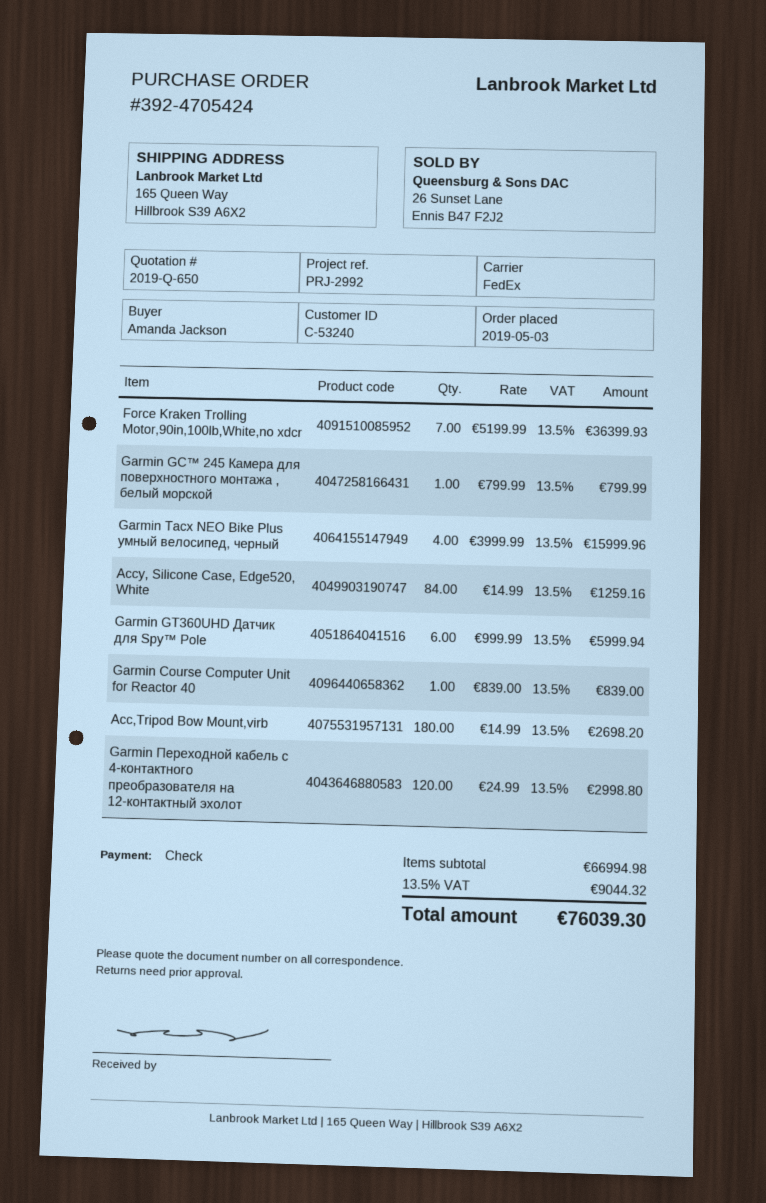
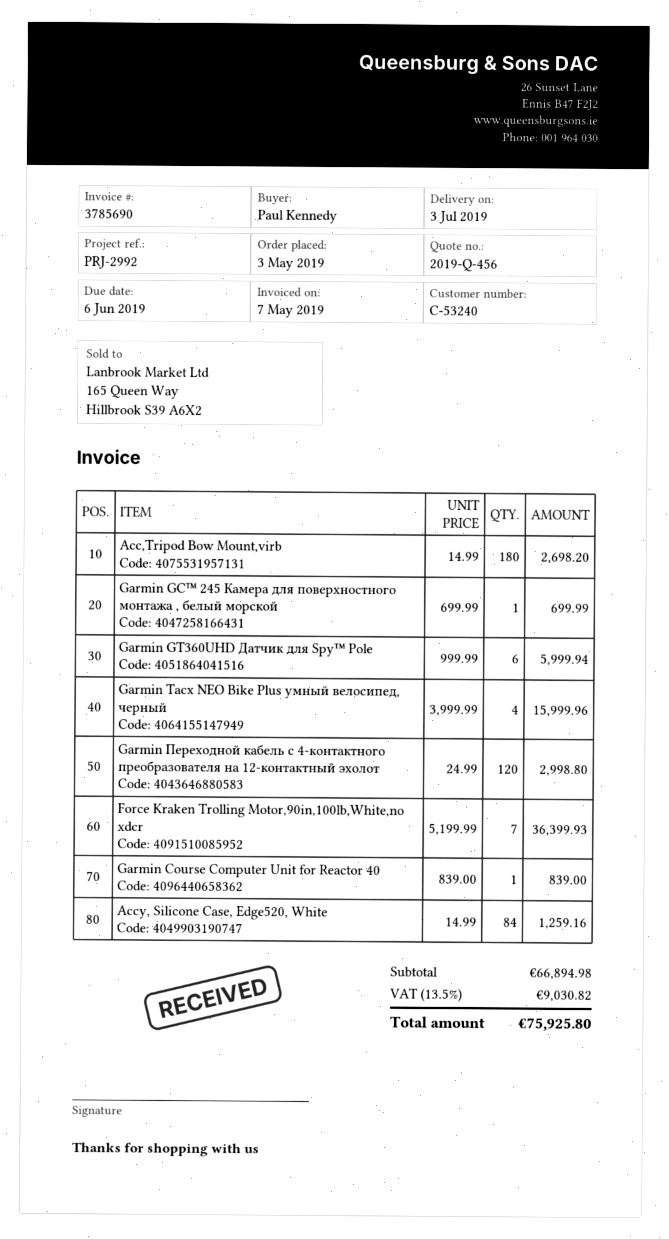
quote number: 2019-Q-650 -> 2019-Q-456
ordered by: Amanda Jackson -> Paul Kennedy
Garmin GC™ 245 Камера для поверхностного монтажа , белый морской: 1 x 799.99 = 799.99 -> 1 x 699.99 = 699.99
subtotal: 66994.98 -> 66894.98
tax: 13.5% = 9044.32 -> 13.5% = 9030.82
total: 76039.30 -> 75925.80

